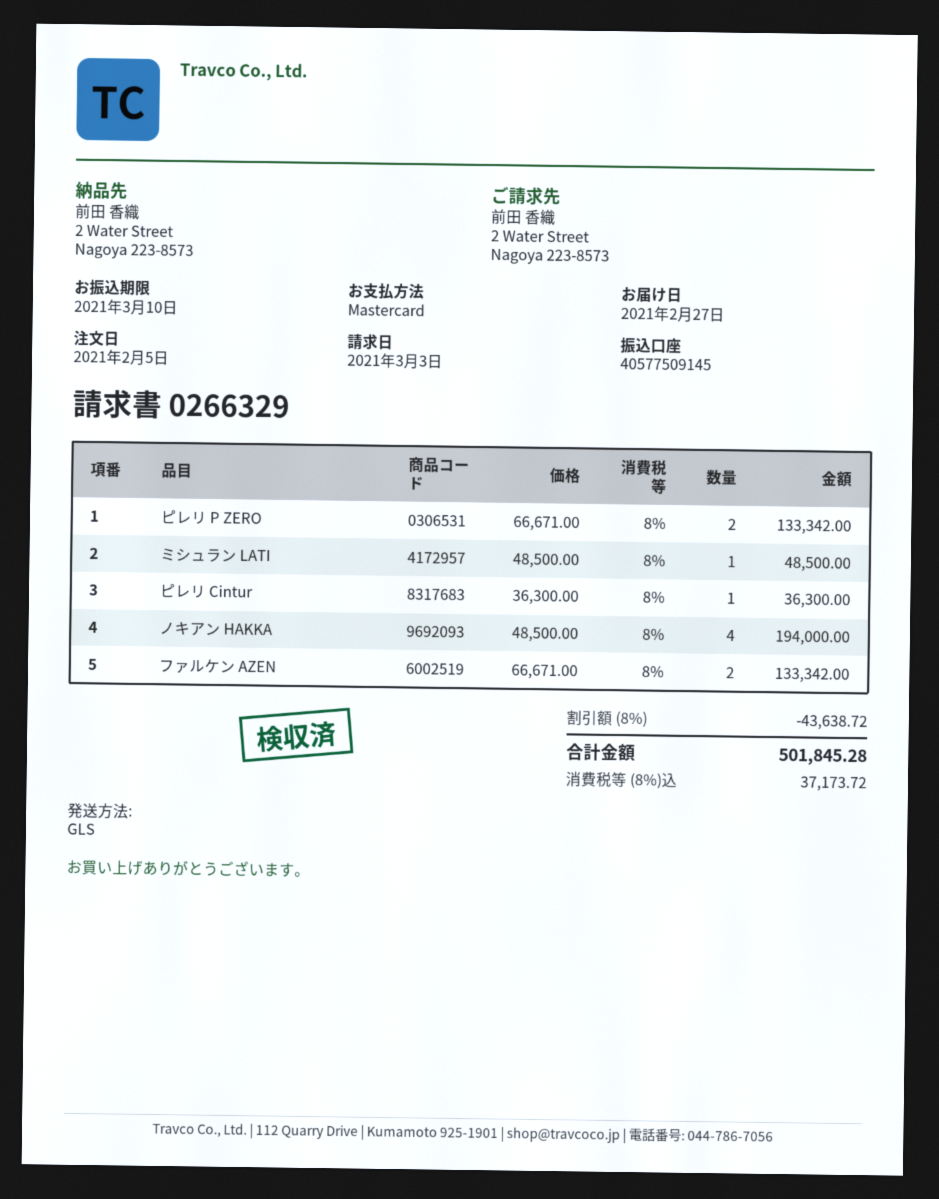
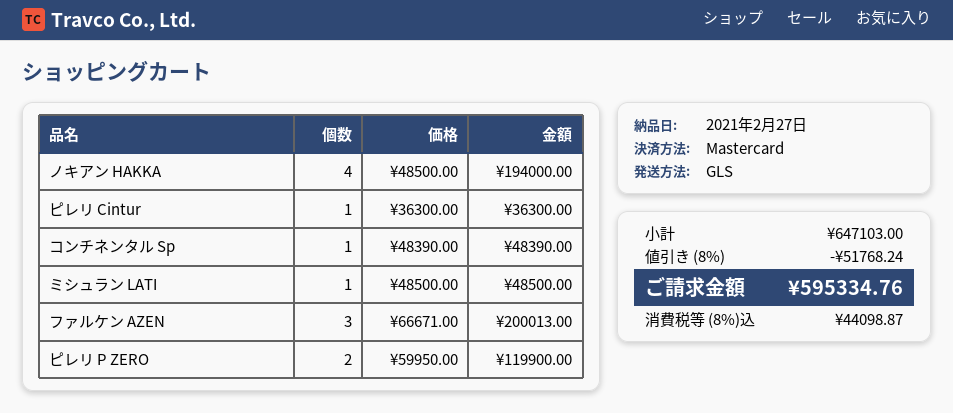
ピレリ P ZERO: 2 x 66671.00 = 133342.00 -> 2 x 59950.00 = 119900.00
ファルケン AZEN: 2 x 66671.00 = 133342.00 -> 3 x 66671.00 = 200013.00
コンチネンタル Sp: none -> 1 x 48390.00 = 48390.00
discount: 8% = 43638.72 -> 8% = 51768.24
tax: 8% = 37173.72 -> 8% = 44098.87
total: 501845.28 -> 595334.76

